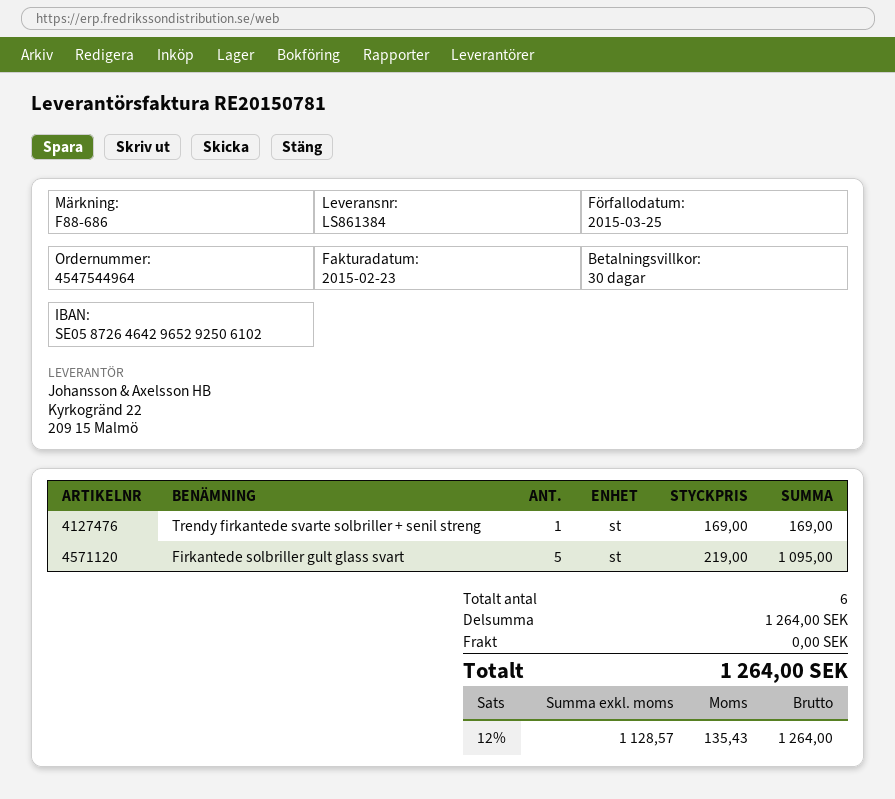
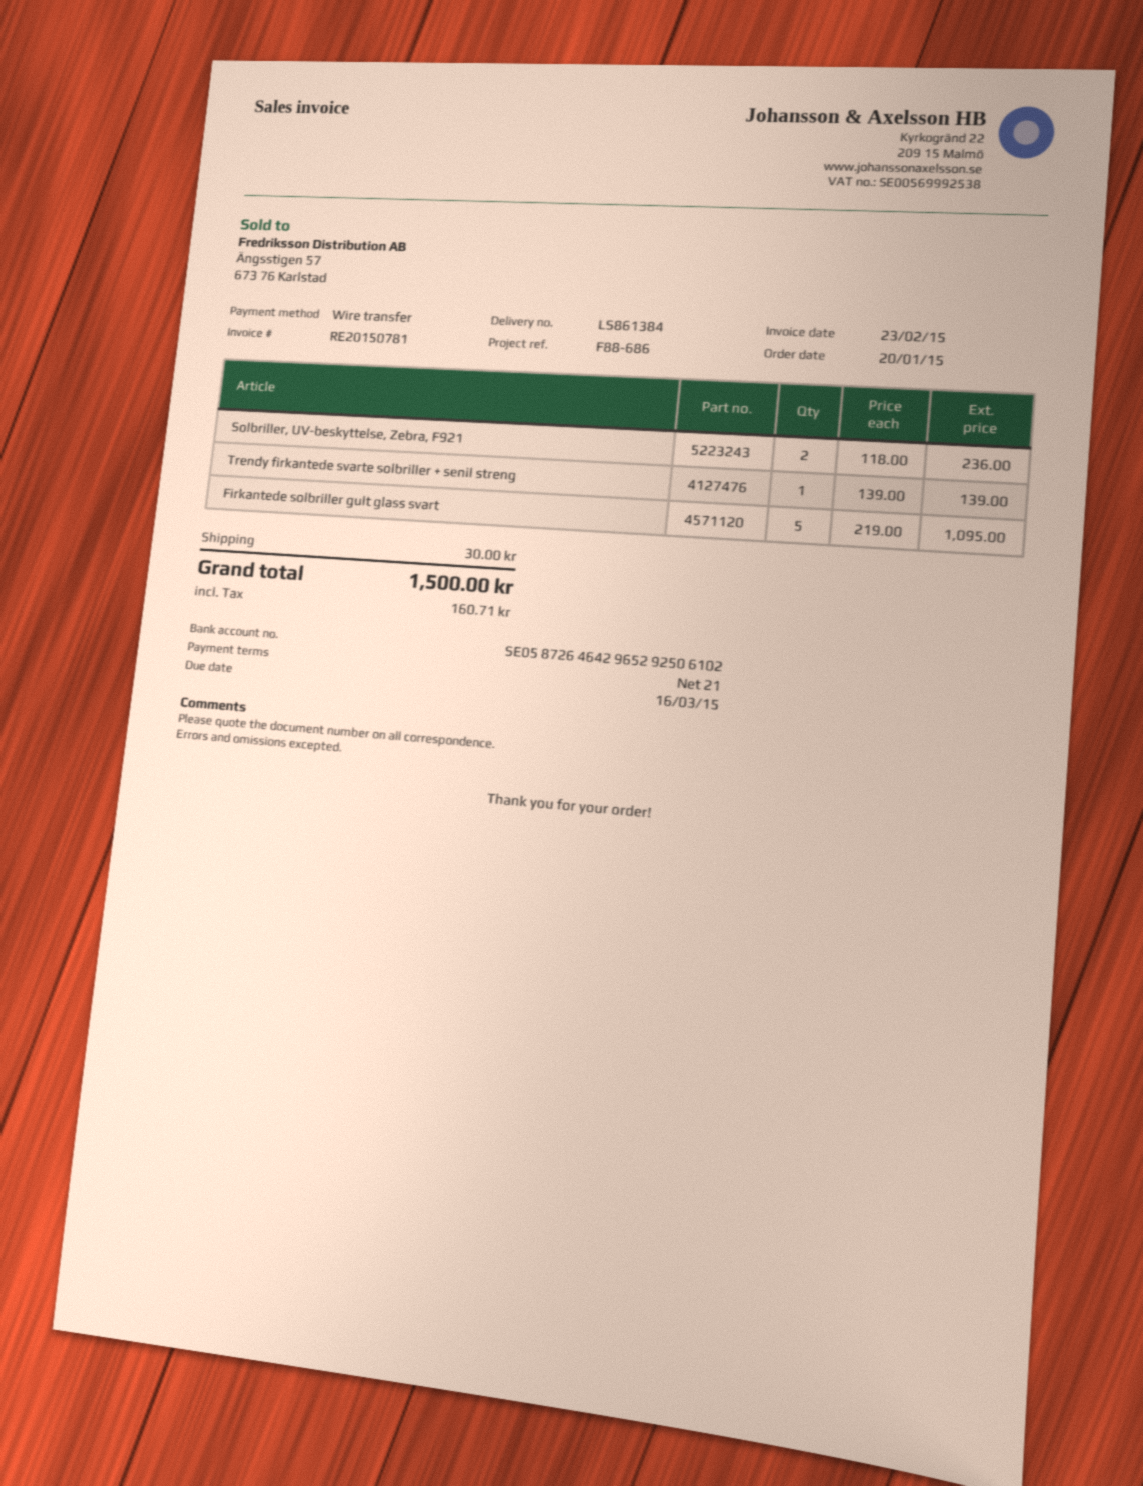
payment terms: 30 days -> 21 days
due date: 2015-03-25 -> 2015-03-16
Trendy firkantede svarte solbriller + senil streng: 1 x 169.00 = 169.00 -> 1 x 139.00 = 139.00
Solbriller, UV-beskyttelse, Zebra, F921: none -> 2 x 118.00 = 236.00
shipping: 0.00 -> 30.00
tax: 135.43 -> 160.71
total: 1264.00 -> 1500.00

